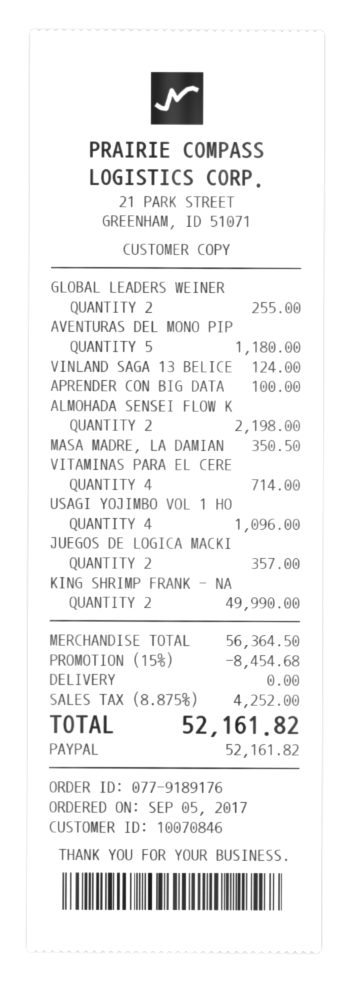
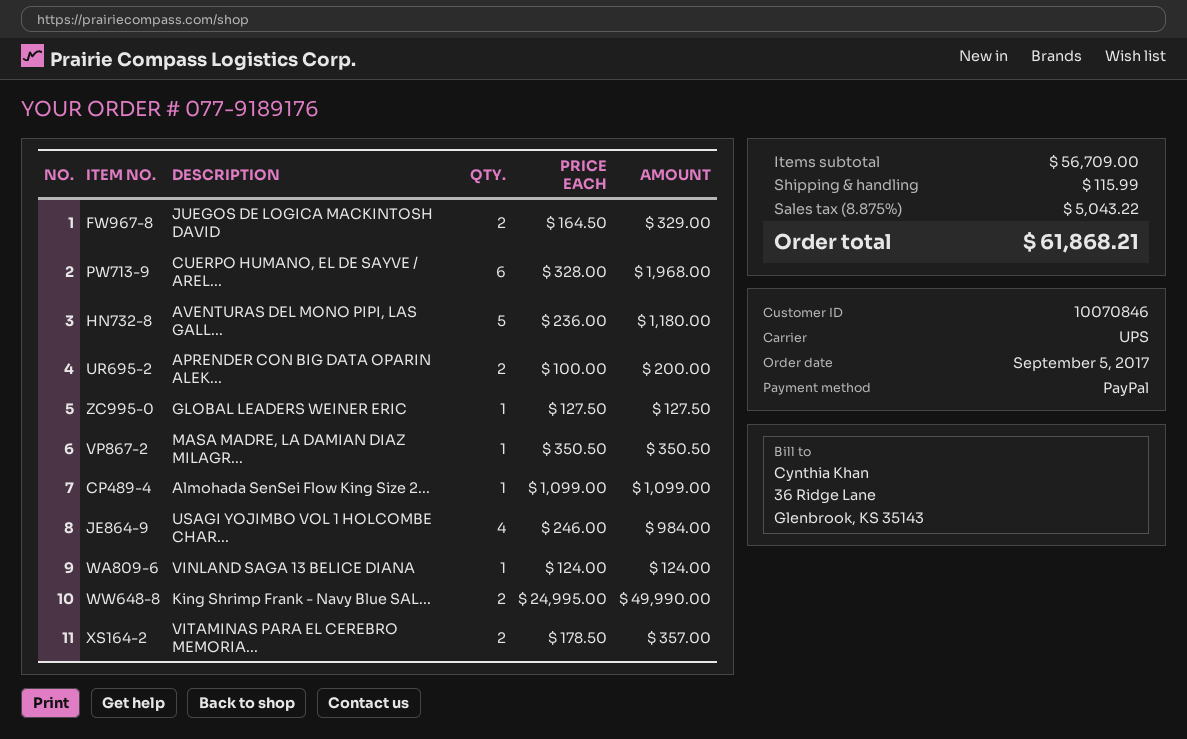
GLOBAL LEADERS WEINER: 2 for 255.00 -> 1 for 127.50
APRENDER CON BIG DATA: 1 for 100.00 -> 2 for 200.00
ALMOHADA SENSEI FLOW K: 2 for 2198.00 -> 1 for 1099.00
VITAMINAS PARA EL CERE: 4 for 714.00 -> 2 for 357.00
USAGI YOJIMBO VOL 1 HO: 4 for 1096.00 -> 4 for 984.00
JUEGOS DE LOGICA MACKI: 2 for 357.00 -> 2 for 329.00
CUERPO HUMANO, EL DE SAYVE / AREL...: none -> 6 for 1968.00
subtotal: 56364.50 -> 56709.00
discount: 15% = 8454.68 -> none
shipping: 0.00 -> 115.99
tax: 8.875% = 4252.00 -> 8.875% = 5043.22
total: 52161.82 -> 61868.21

